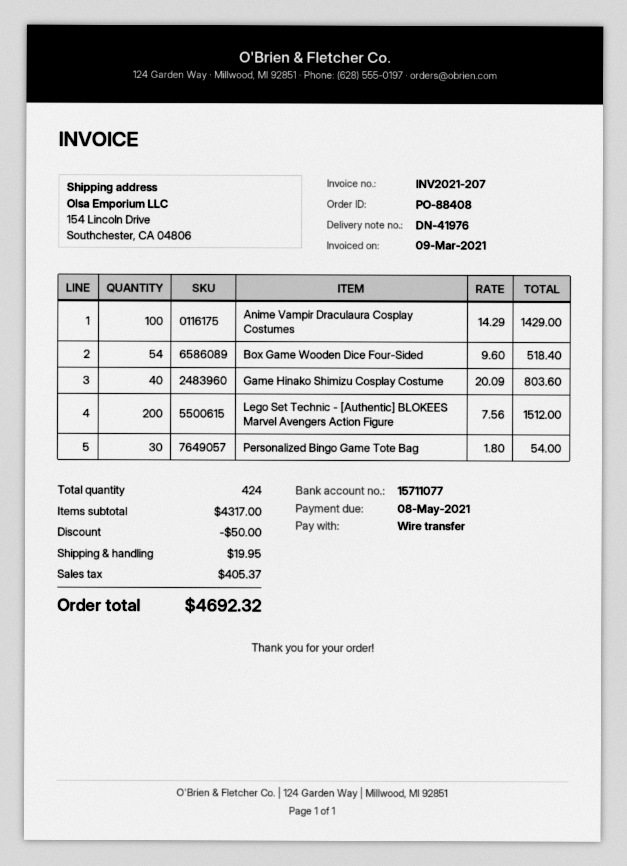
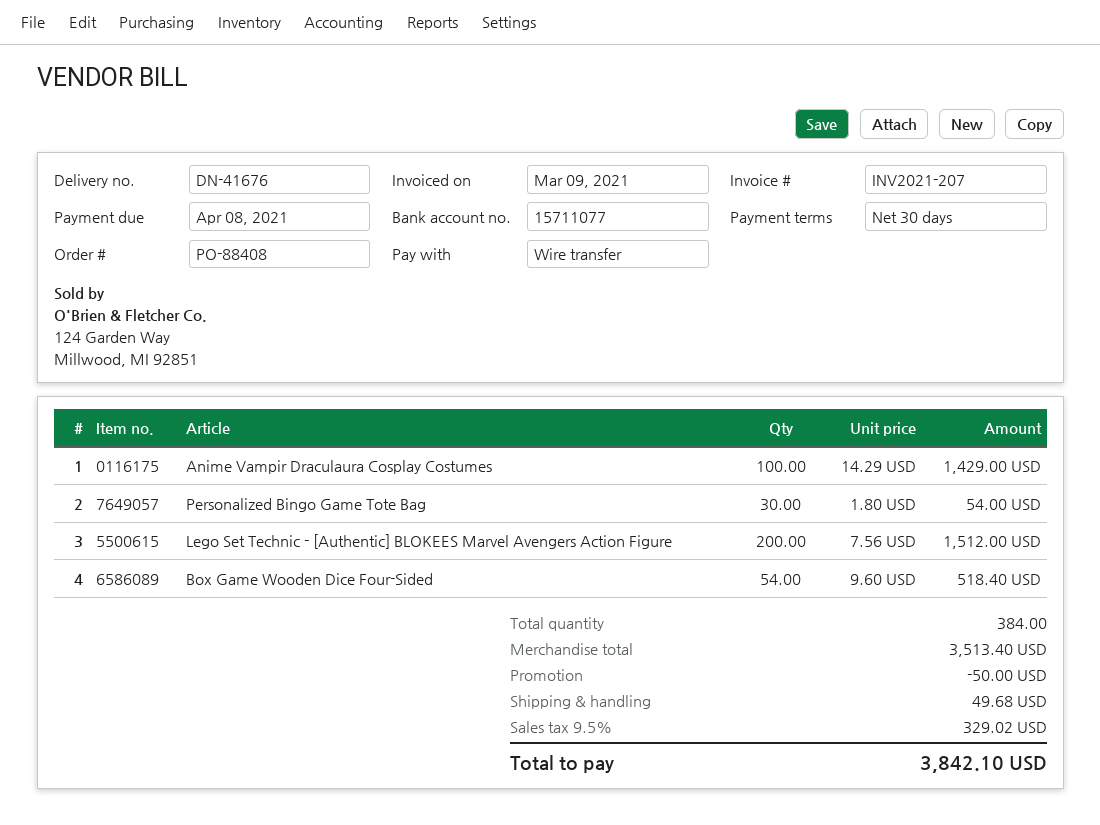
delivery note number: DN-41976 -> DN-41676
due date: 2021-05-08 -> 2021-04-08
Game Hinako Shimizu Cosplay Costume: 40 x 20.09 = 803.60 -> none
total quantity: 424 -> 384
subtotal: 4317.00 -> 3513.40
shipping: 19.95 -> 49.68
tax: 405.37 -> 329.02
total: 4692.32 -> 3842.10

